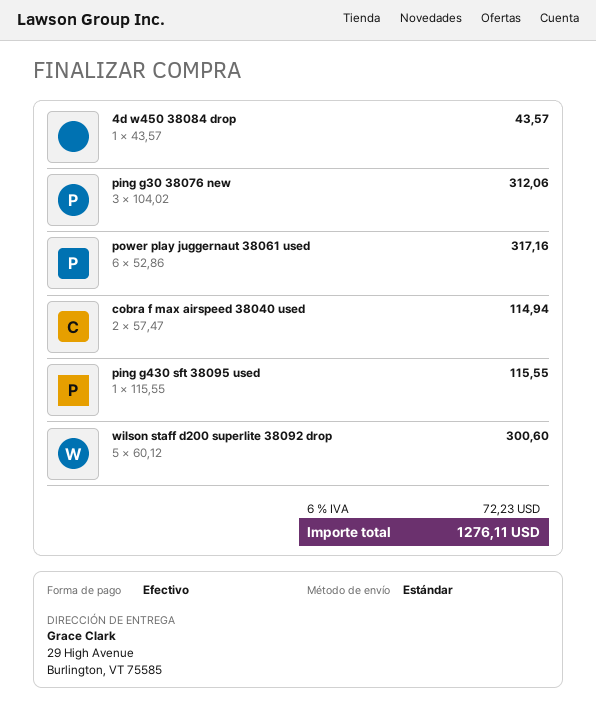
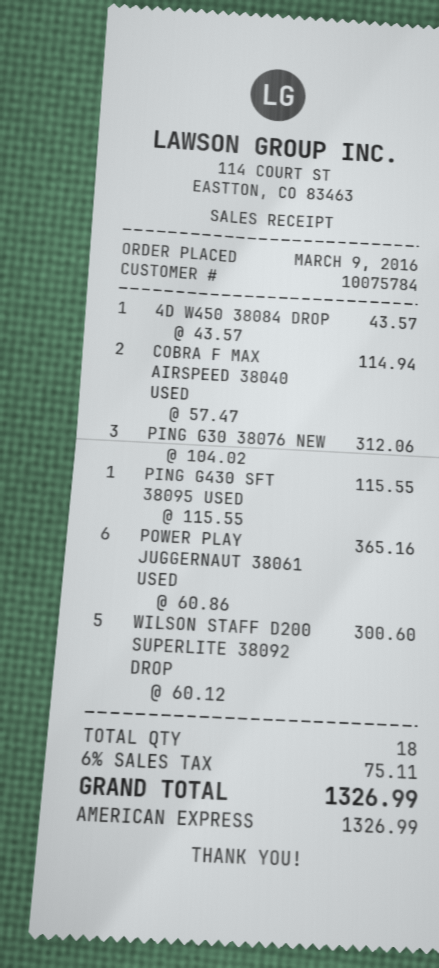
payment method: cash -> American Express
power play juggernaut 38061 used: 6 x 52.86 = 317.16 -> 6 x 60.86 = 365.16
tax: 6% = 72.23 -> 6% = 75.11
total: 1276.11 -> 1326.99

